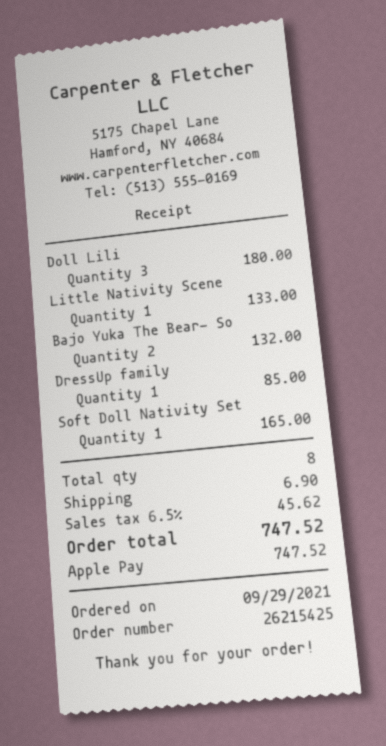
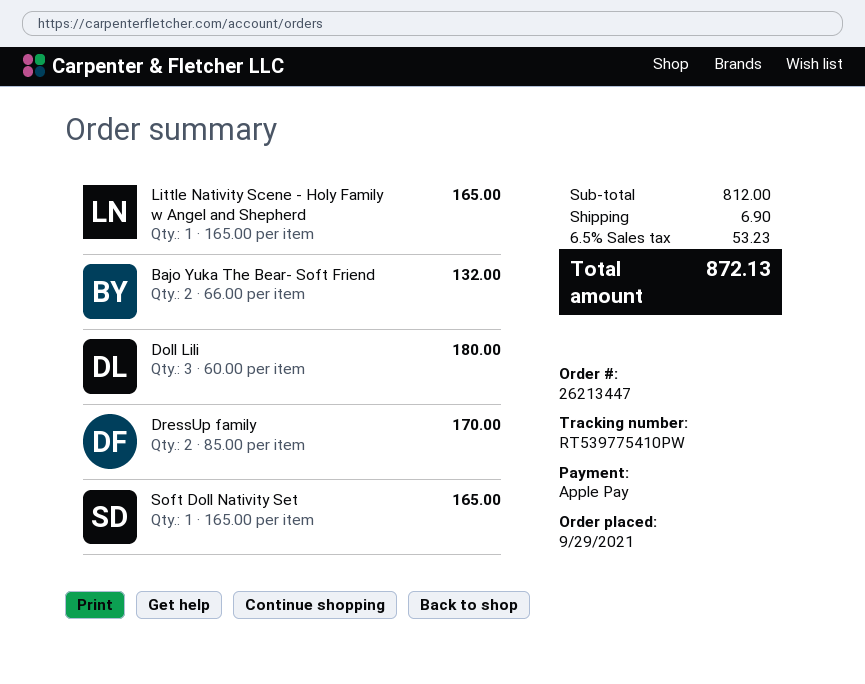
order number: 26215425 -> 26213447
Little Nativity Scene: 1 for 133.00 -> 1 for 165.00
DressUp family: 1 for 85.00 -> 2 for 170.00
tax: 6.5% = 45.62 -> 6.5% = 53.23
total: 747.52 -> 872.13

